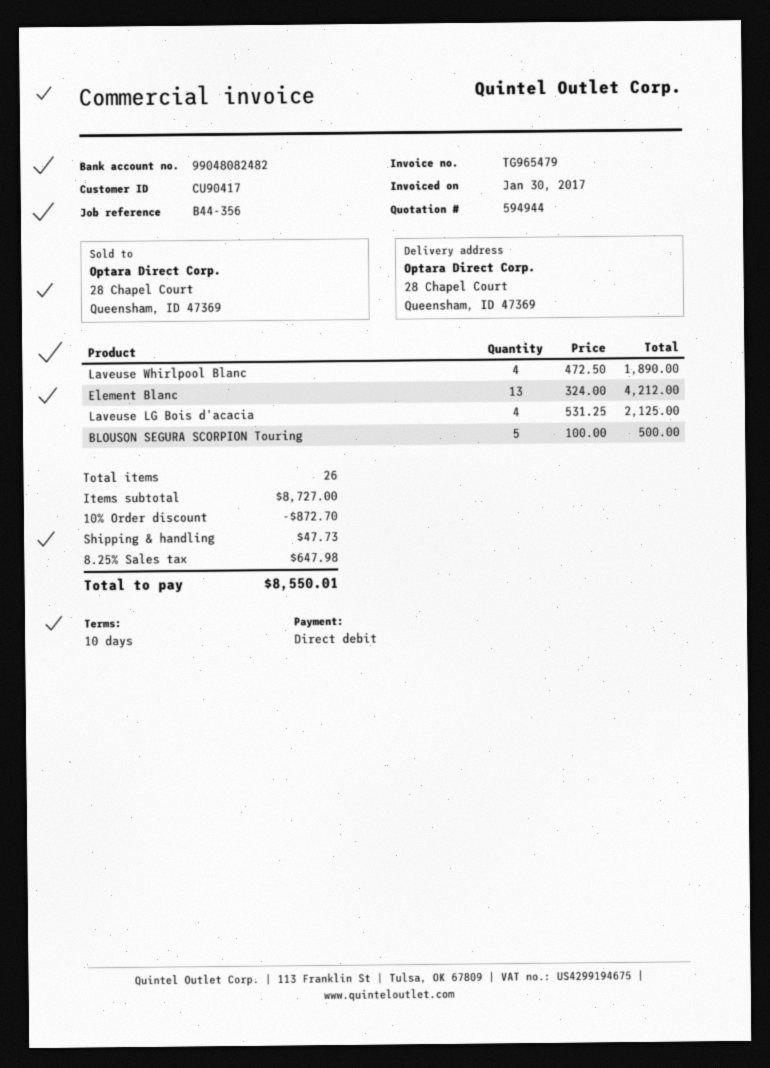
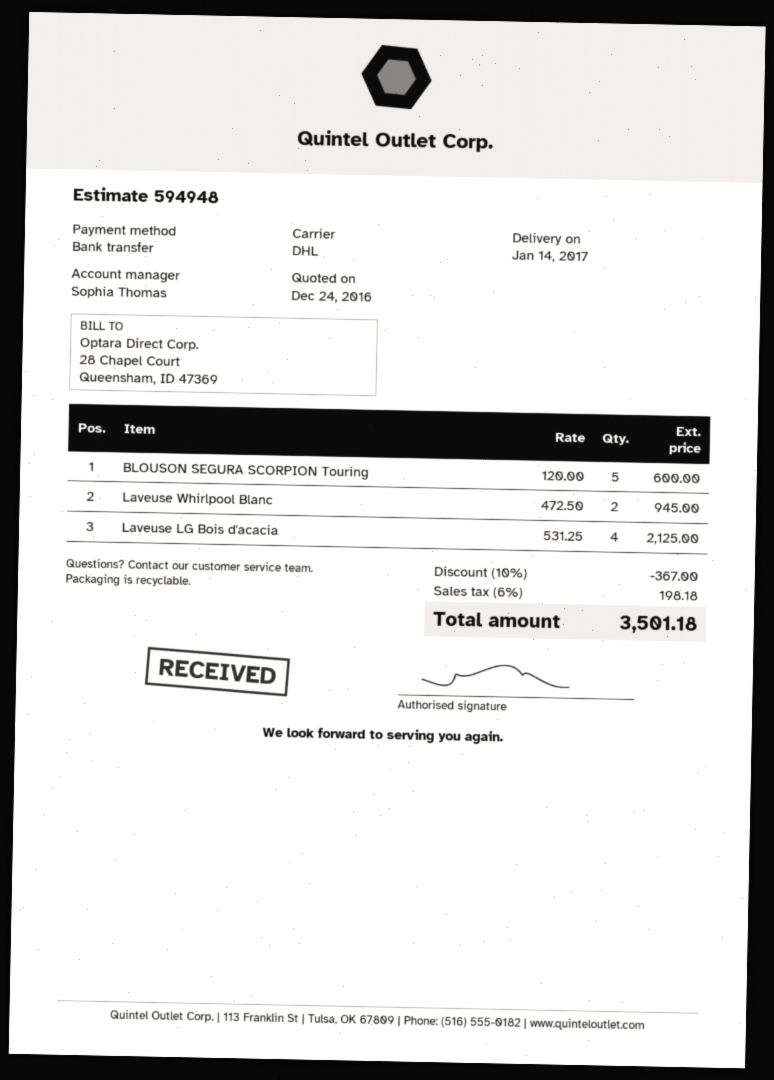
quote number: 594944 -> 594948
payment method: direct debit -> bank transfer
Laveuse Whirlpool Blanc: 4 x 472.50 = 1890.00 -> 2 x 472.50 = 945.00
Element Blanc: 13 x 324.00 = 4212.00 -> none
BLOUSON SEGURA SCORPION Touring: 5 x 100.00 = 500.00 -> 5 x 120.00 = 600.00
discount: 10% = 872.70 -> 10% = 367.00
shipping: 47.73 -> none
tax: 8.25% = 647.98 -> 6% = 198.18
total: 8550.01 -> 3501.18

